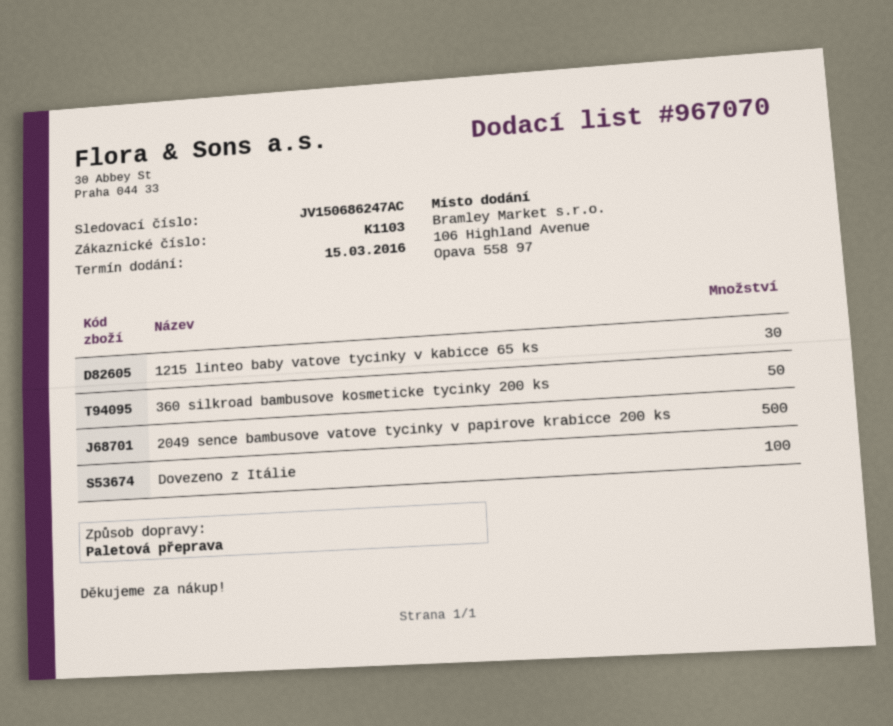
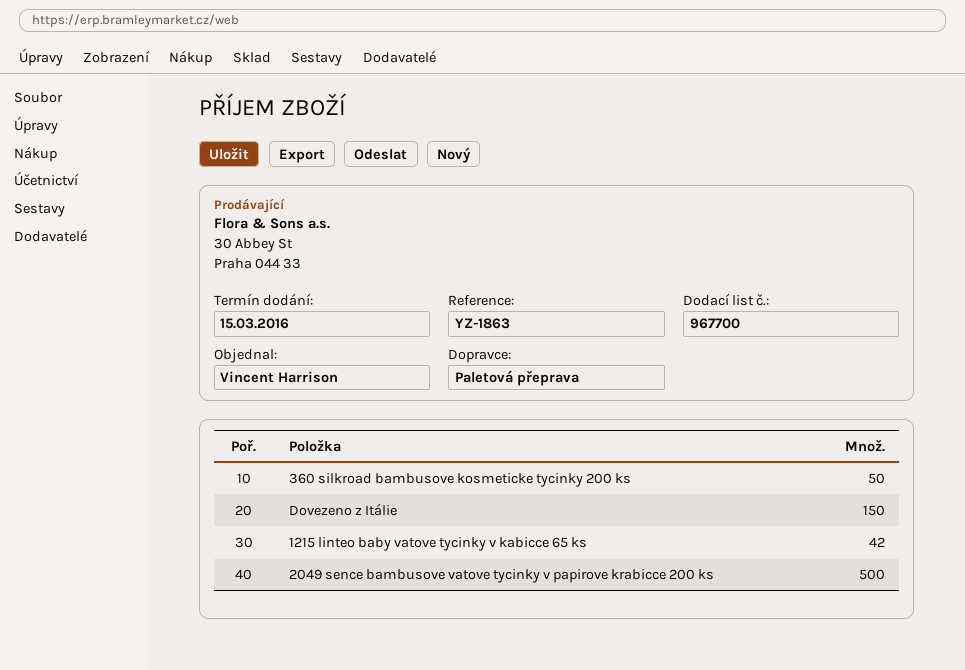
delivery note number: 967070 -> 967700
1215 linteo baby vatove tycinky v kabicce 65 ks: 30 -> 42
Dovezeno z Itálie: 100 -> 150

